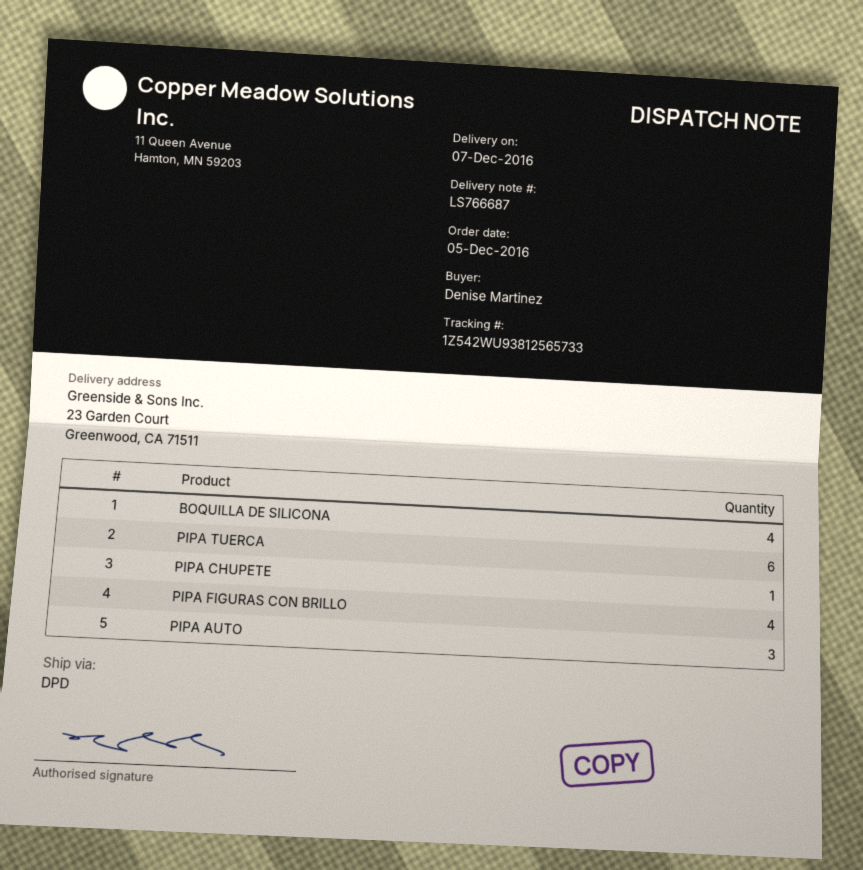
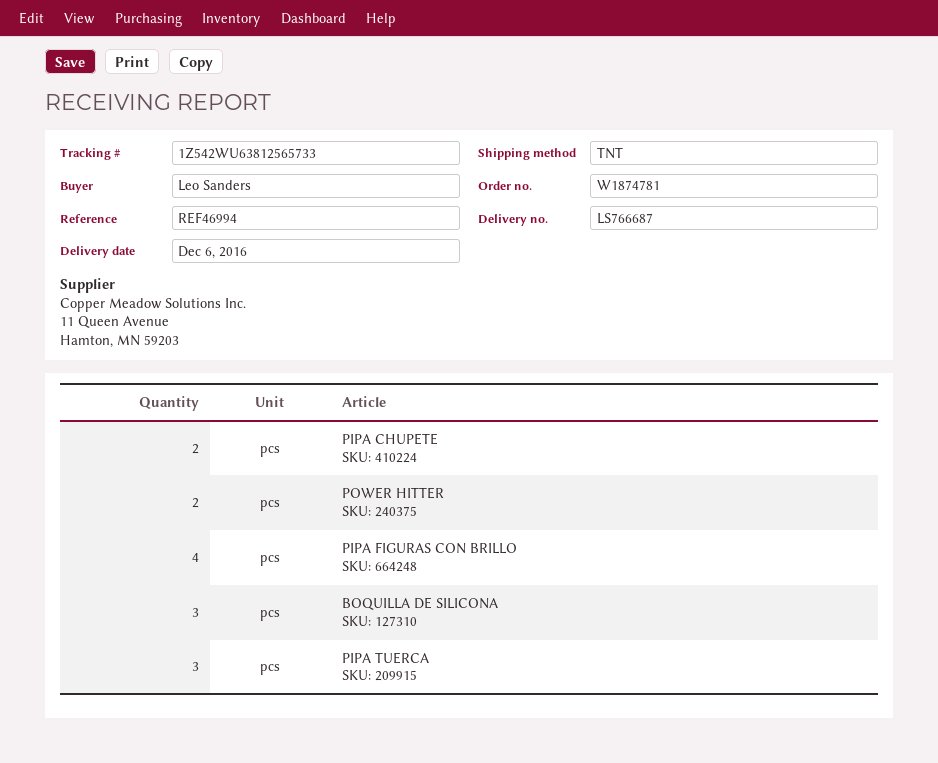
delivery date: 2016-12-07 -> 2016-12-06
ordered by: Denise Martinez -> Leo Sanders
shipping method: DPD -> TNT
tracking number: 1Z542WU93812565733 -> 1Z542WU63812565733
BOQUILLA DE SILICONA: 4 -> 3
PIPA TUERCA: 6 -> 3
PIPA CHUPETE: 1 -> 2
PIPA AUTO: 3 -> none
POWER HITTER: none -> 2

